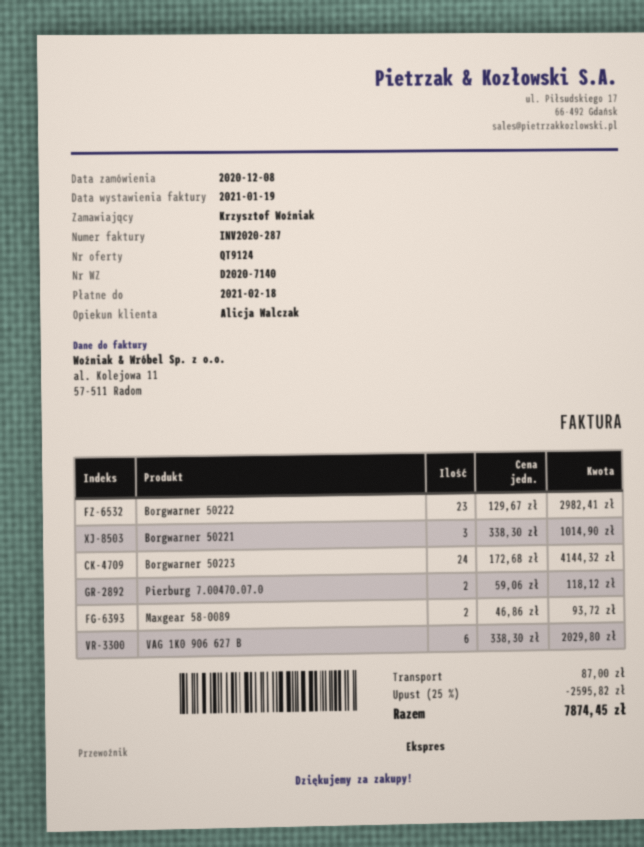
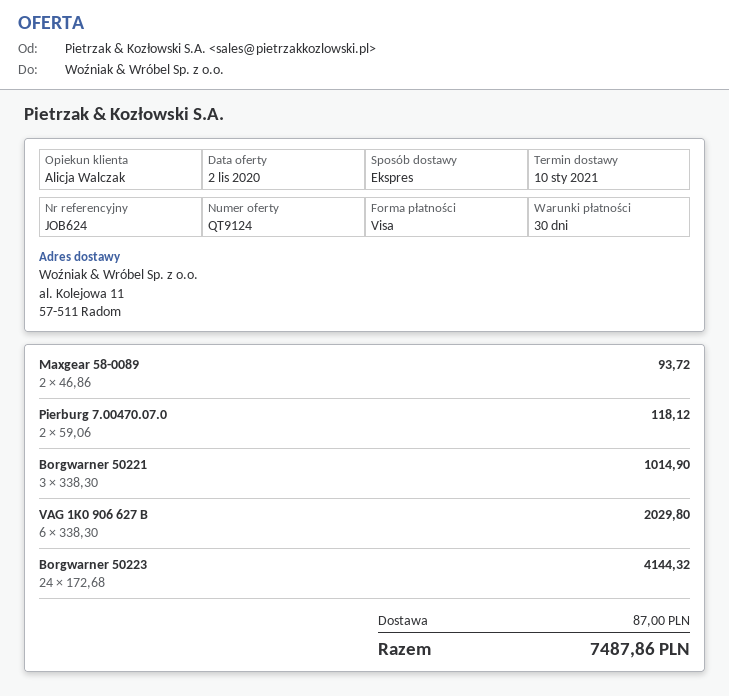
Borgwarner 50222: 23 x 129.67 = 2982.41 -> none
discount: 25% = 2595.82 -> none
total: 7874.45 -> 7487.86

